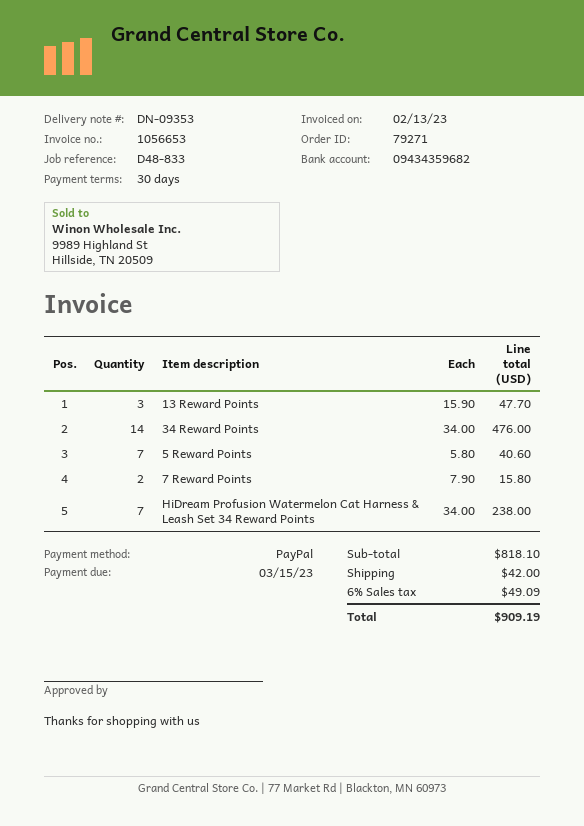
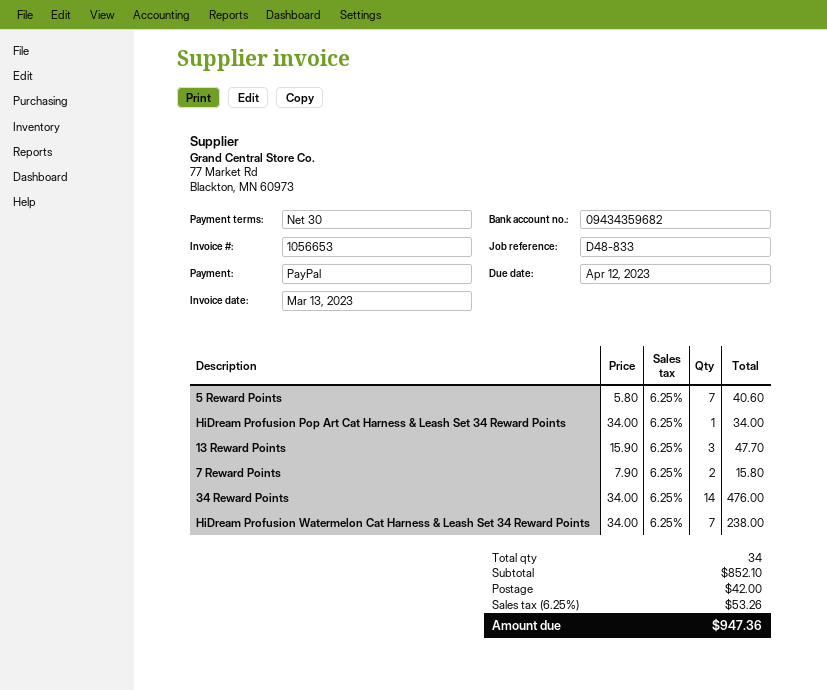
invoice date: 2023-02-13 -> 2023-03-13
due date: 2023-03-15 -> 2023-04-12
HiDream Profusion Pop Art Cat Harness & Leash Set 34 Reward Points: none -> 1 x 34.00 = 34.00
subtotal: 818.10 -> 852.10
tax: 6% = 49.09 -> 6.25% = 53.26
total: 909.19 -> 947.36

